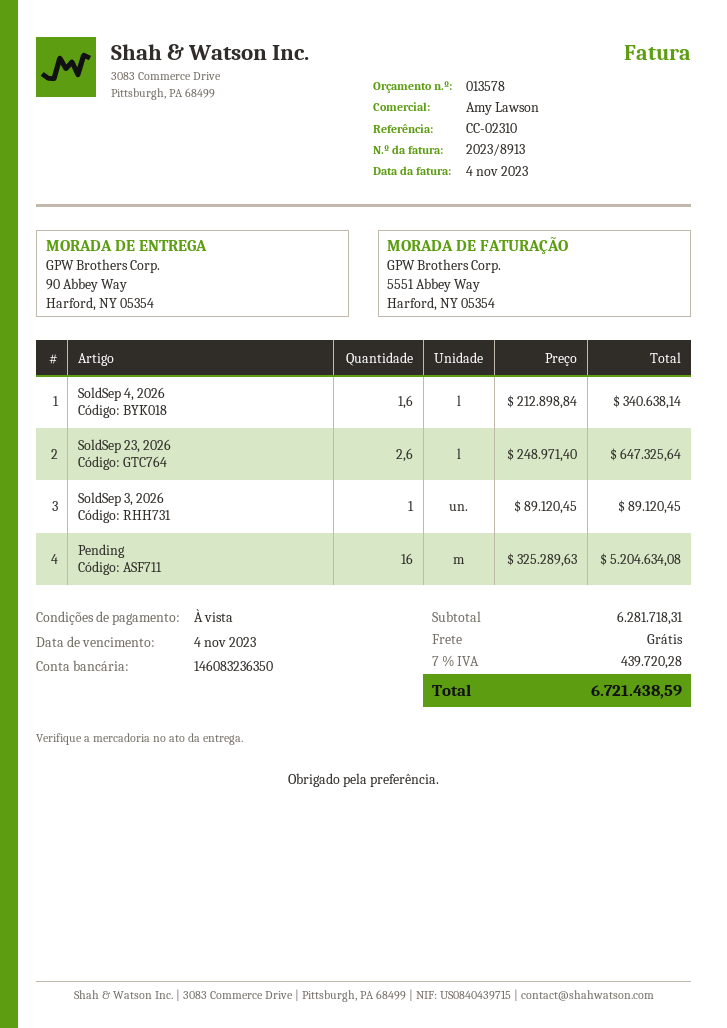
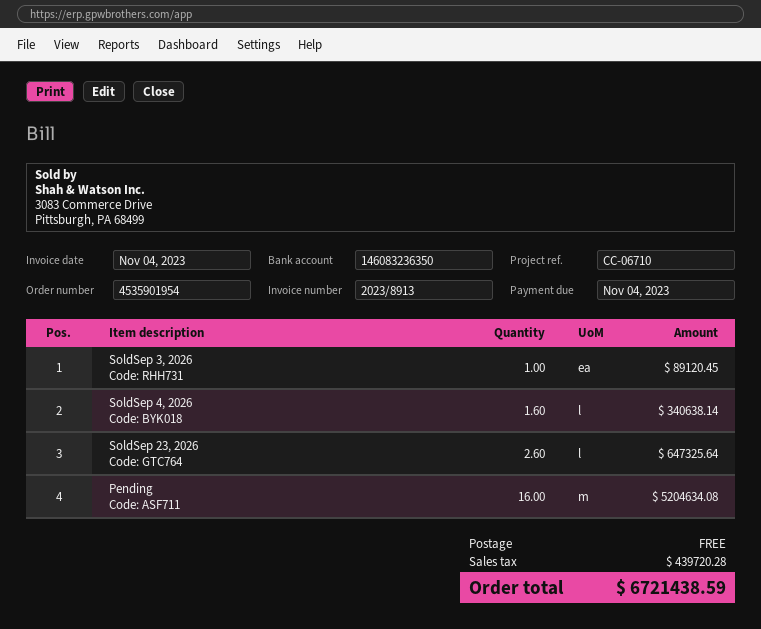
reference: CC-02310 -> CC-06710

